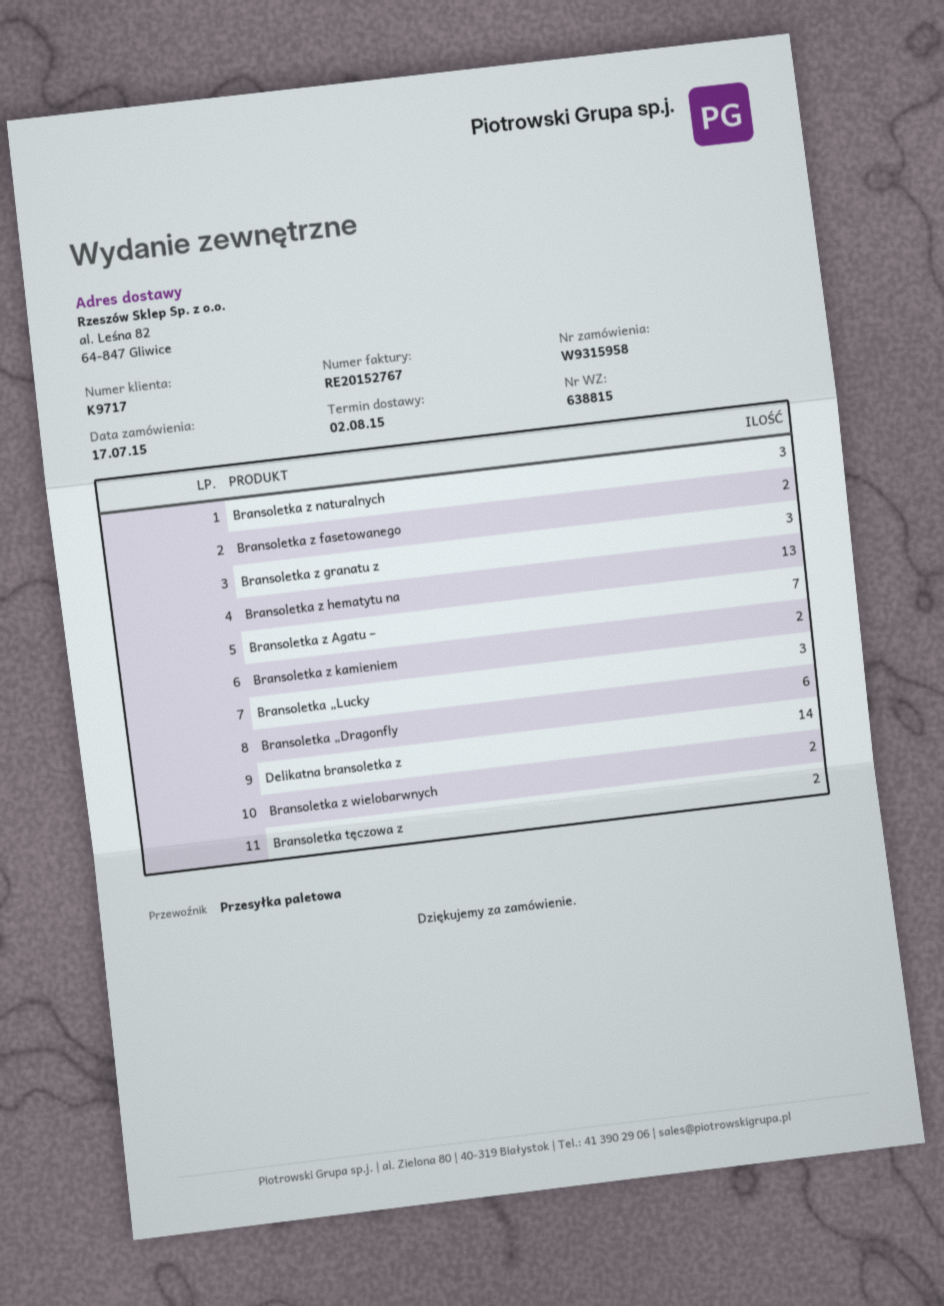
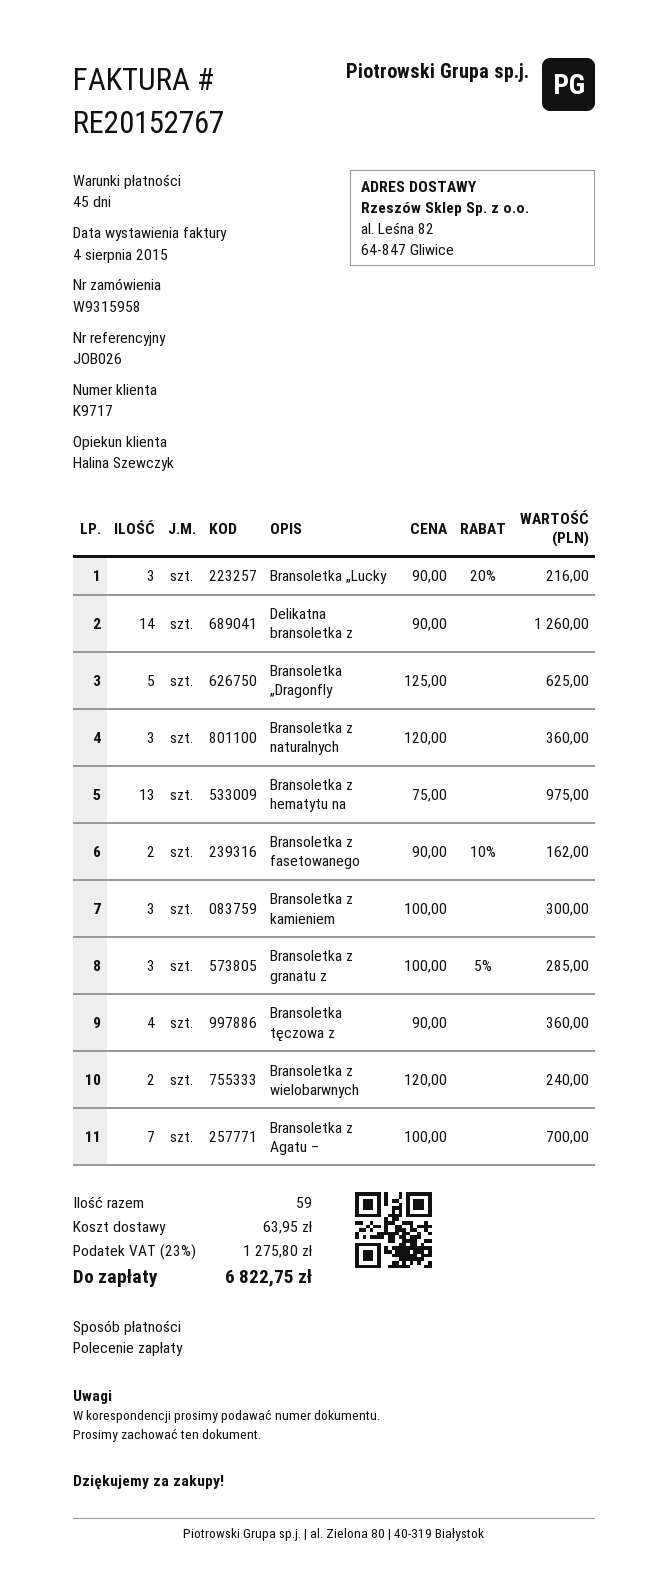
Bransoletka z kamieniem: 2 -> 3
Bransoletka „Dragonfly: 6 -> 5
Bransoletka tęczowa z: 2 -> 4

